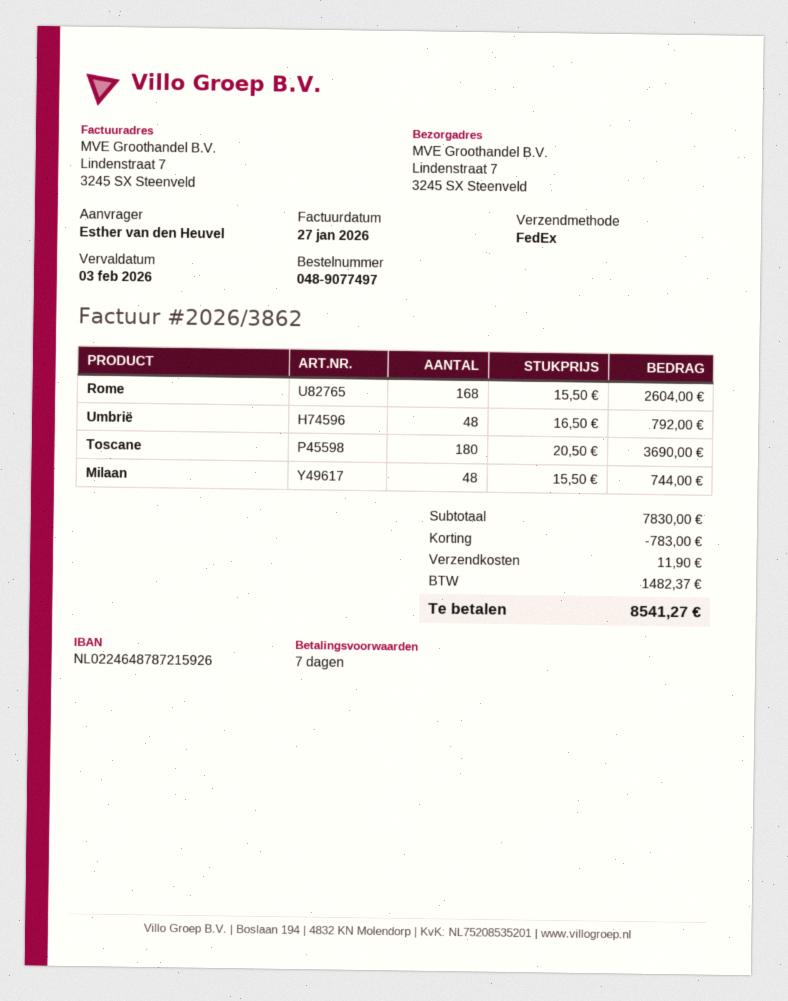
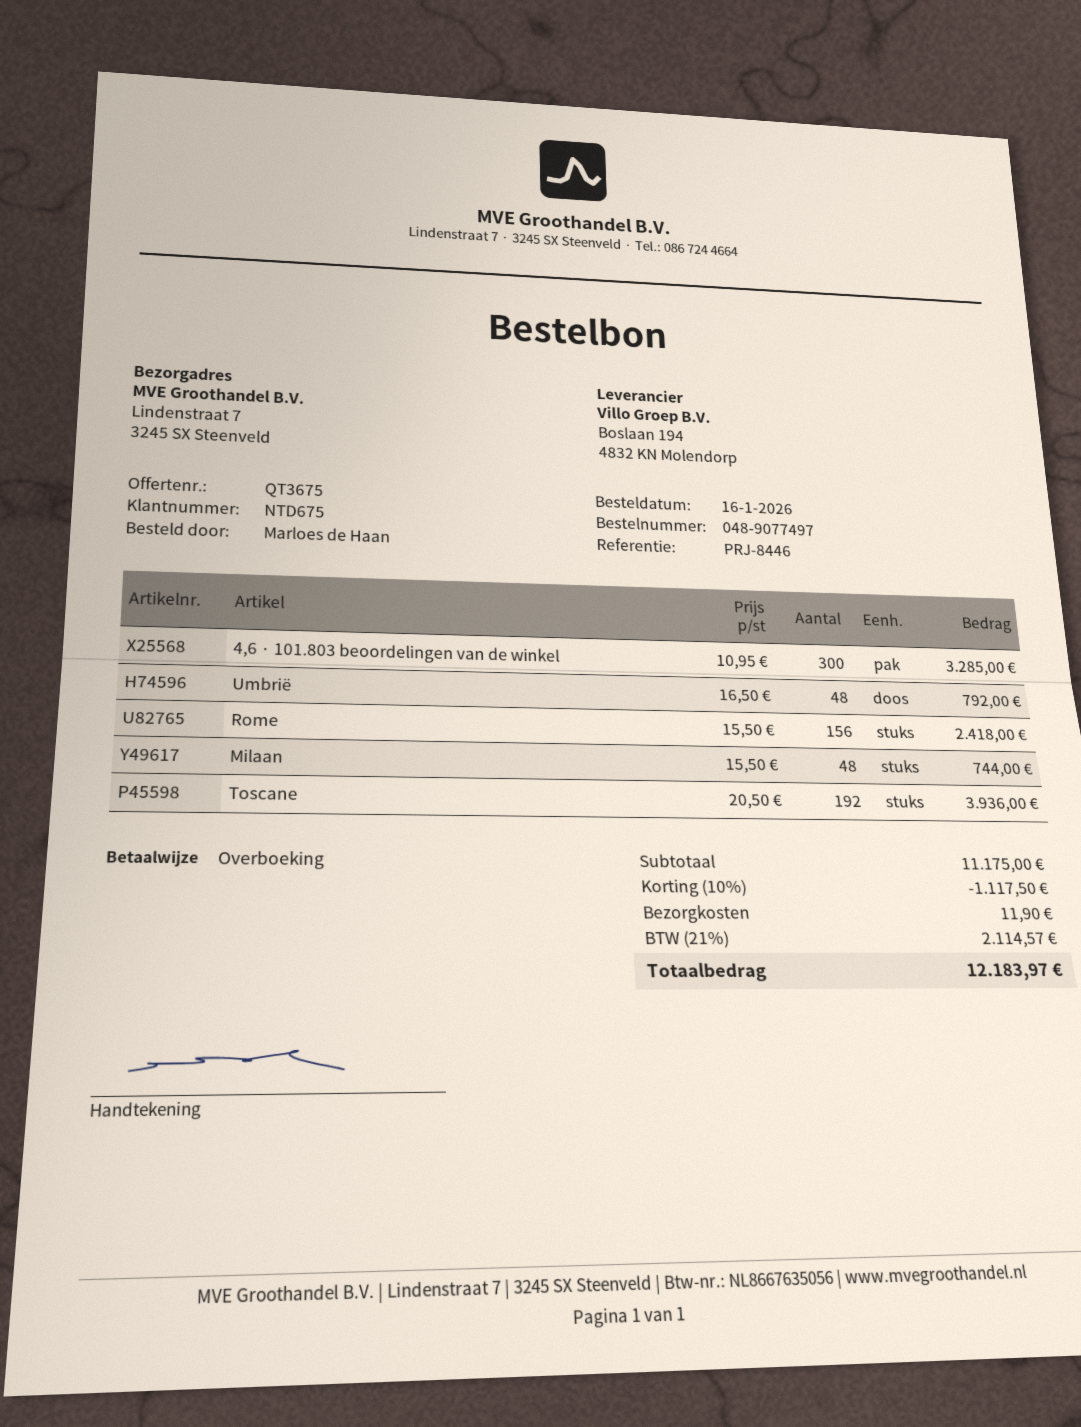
ordered by: Esther van den Heuvel -> Marloes de Haan
Rome: 168 x 15.50 = 2604.00 -> 156 x 15.50 = 2418.00
Toscane: 180 x 20.50 = 3690.00 -> 192 x 20.50 = 3936.00
4,6 · 101.803 beoordelingen van de winkel: none -> 300 x 10.95 = 3285.00
subtotal: 7830.00 -> 11175.00
discount: 783.00 -> 1117.50
tax: 1482.37 -> 2114.57
total: 8541.27 -> 12183.97

